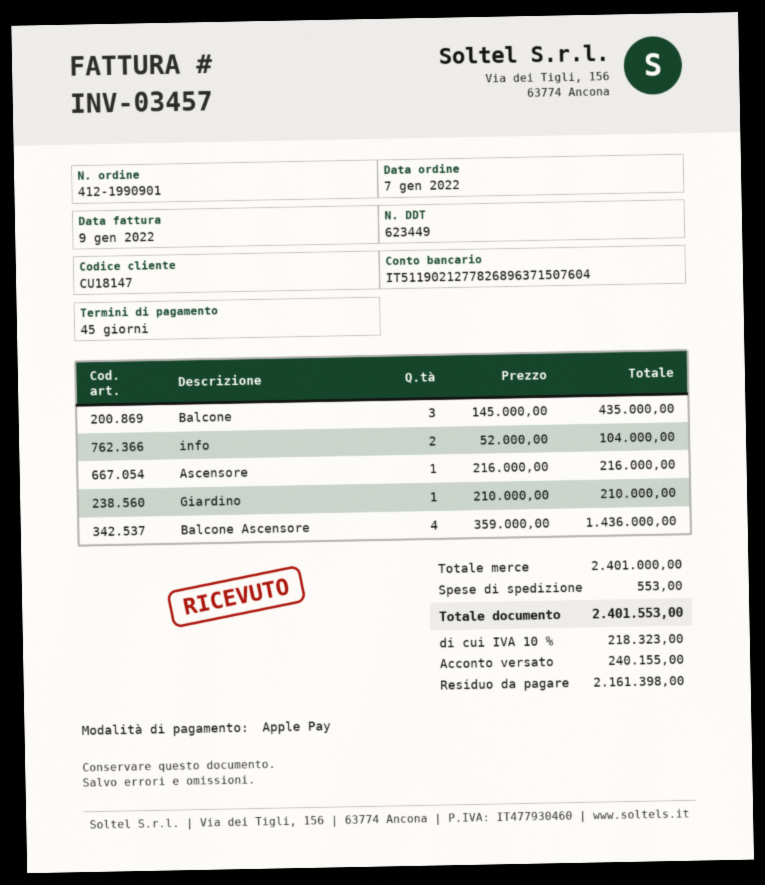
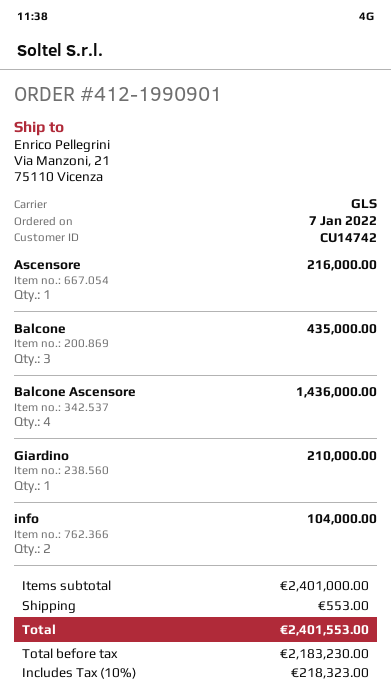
customer number: CU18147 -> CU14742

